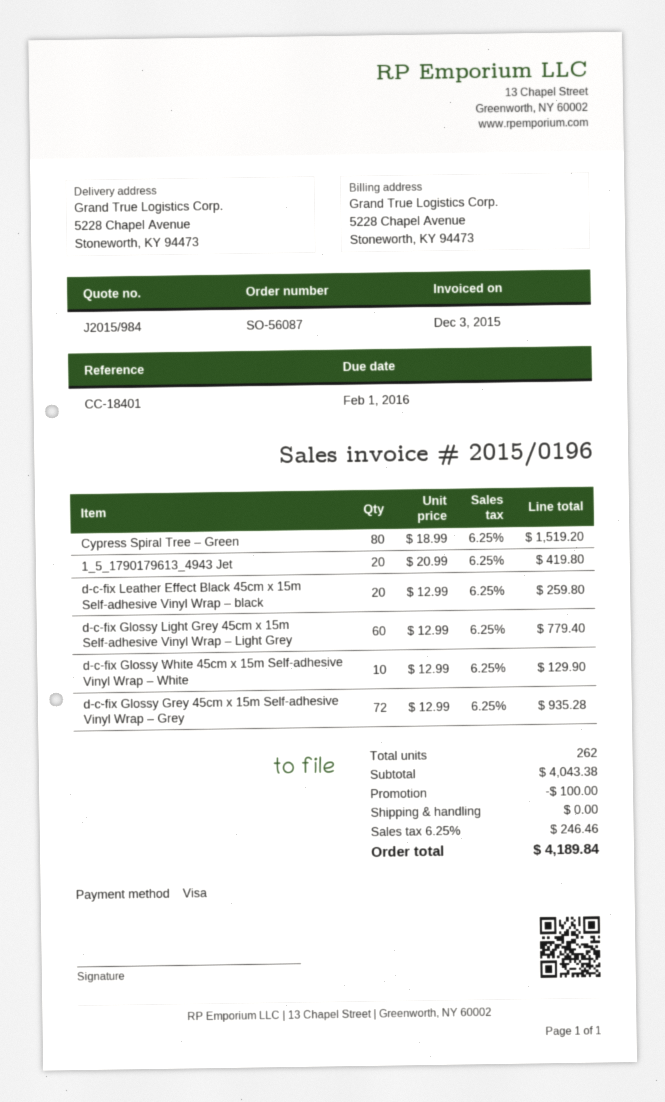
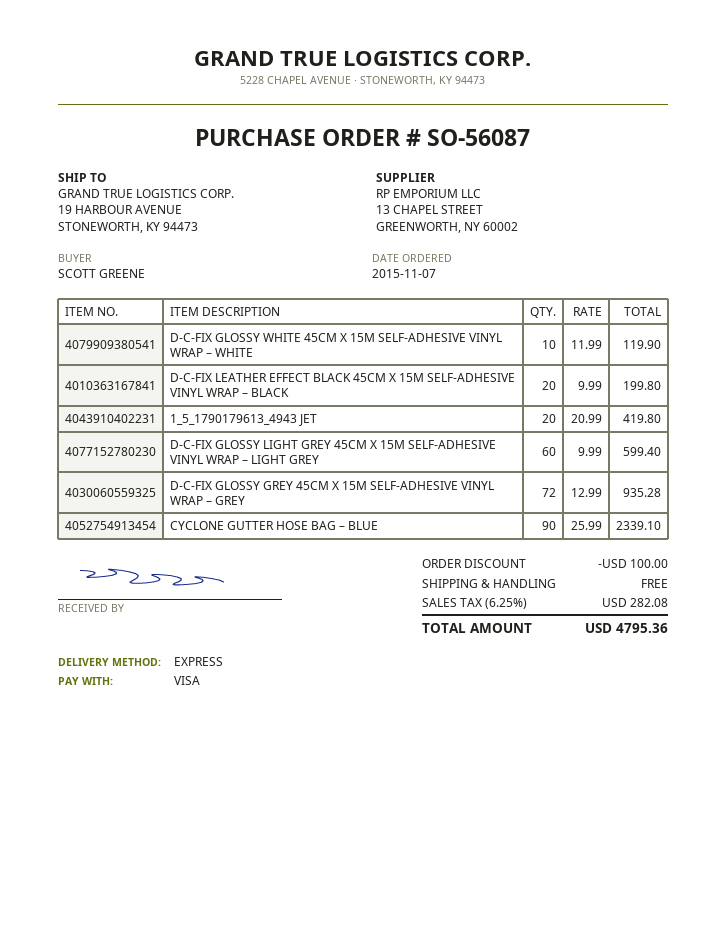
ship to: 5228 Chapel Avenue, Stoneworth, KY 94473 -> 19 HARBOUR AVENUE, STONEWORTH, KY 94473
Cypress Spiral Tree – Green: 80 x 18.99 = 1519.20 -> none
d-c-fix Leather Effect Black 45cm x 15m Self-adhesive Vinyl Wrap – black: 20 x 12.99 = 259.80 -> 20 x 9.99 = 199.80
d-c-fix Glossy Light Grey 45cm x 15m Self-adhesive Vinyl Wrap – Light Grey: 60 x 12.99 = 779.40 -> 60 x 9.99 = 599.40
d-c-fix Glossy White 45cm x 15m Self-adhesive Vinyl Wrap – White: 10 x 12.99 = 129.90 -> 10 x 11.99 = 119.90
CYCLONE GUTTER HOSE BAG – BLUE: none -> 90 x 25.99 = 2339.10
tax: 6.25% = 246.46 -> 6.25% = 282.08
total: 4189.84 -> 4795.36

